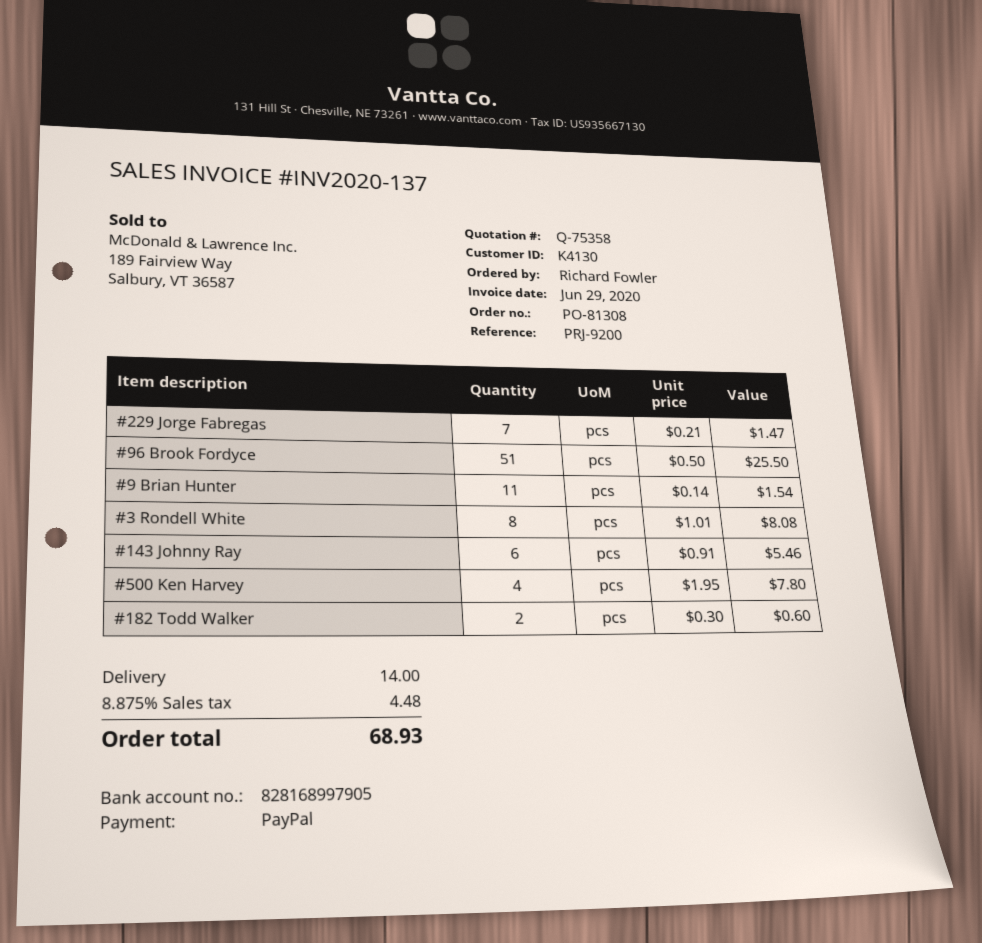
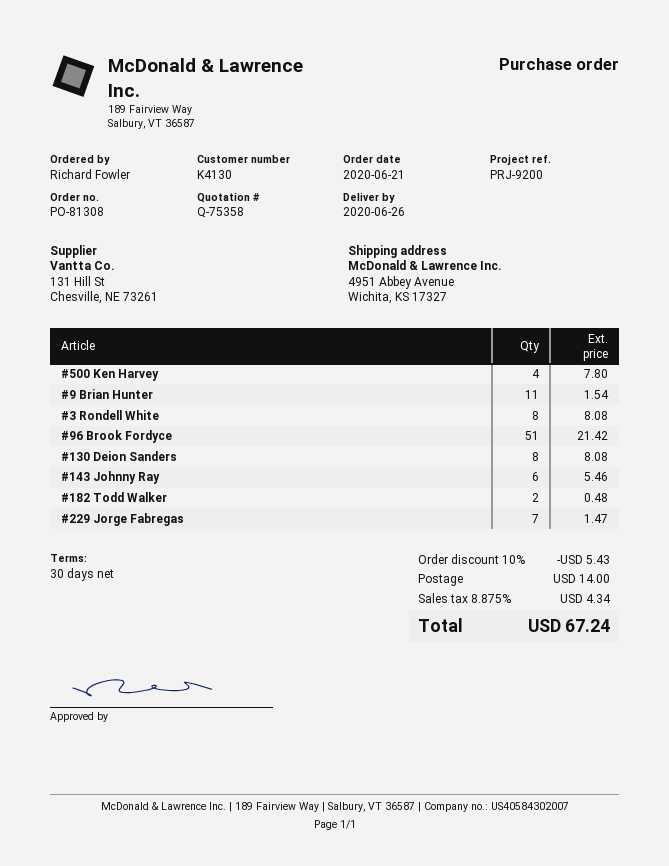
#96 Brook Fordyce: 51 for 25.50 -> 51 for 21.42
#182 Todd Walker: 2 for 0.60 -> 2 for 0.48
#130 Deion Sanders: none -> 8 for 8.08
discount: none -> 10% = 5.43
tax: 8.875% = 4.48 -> 8.875% = 4.34
total: 68.93 -> 67.24

